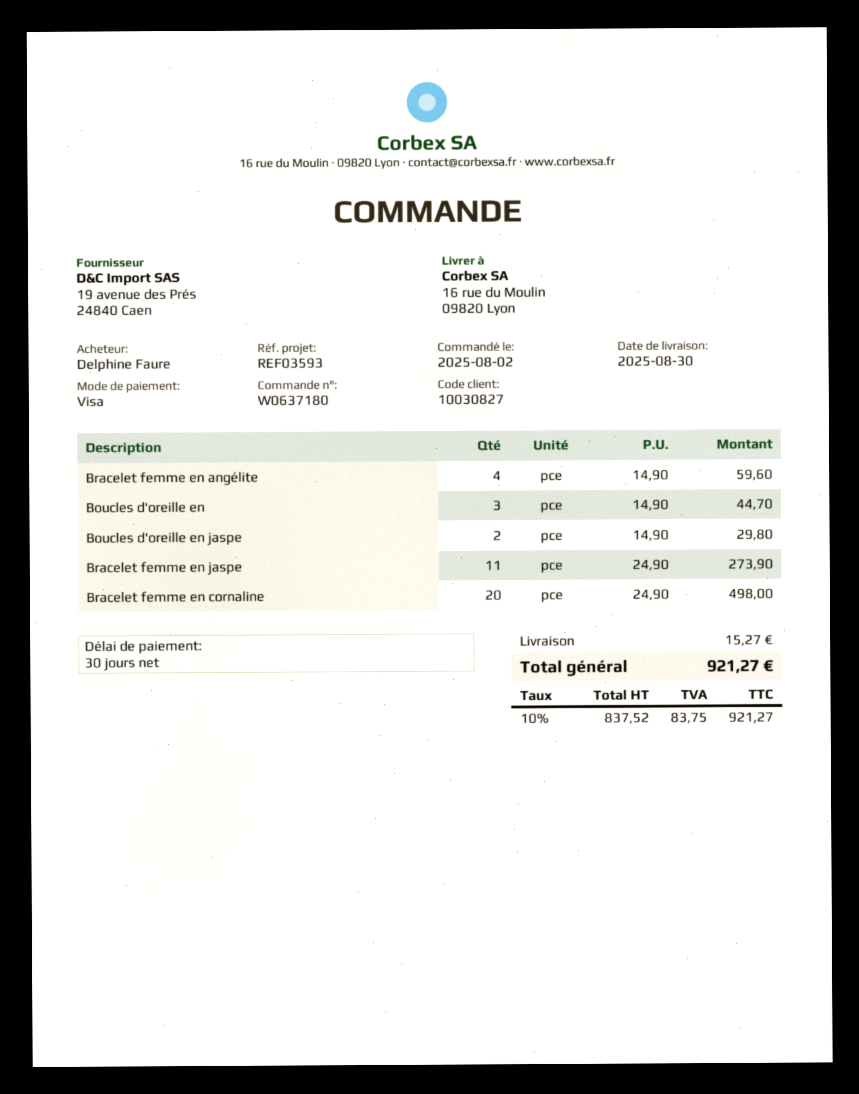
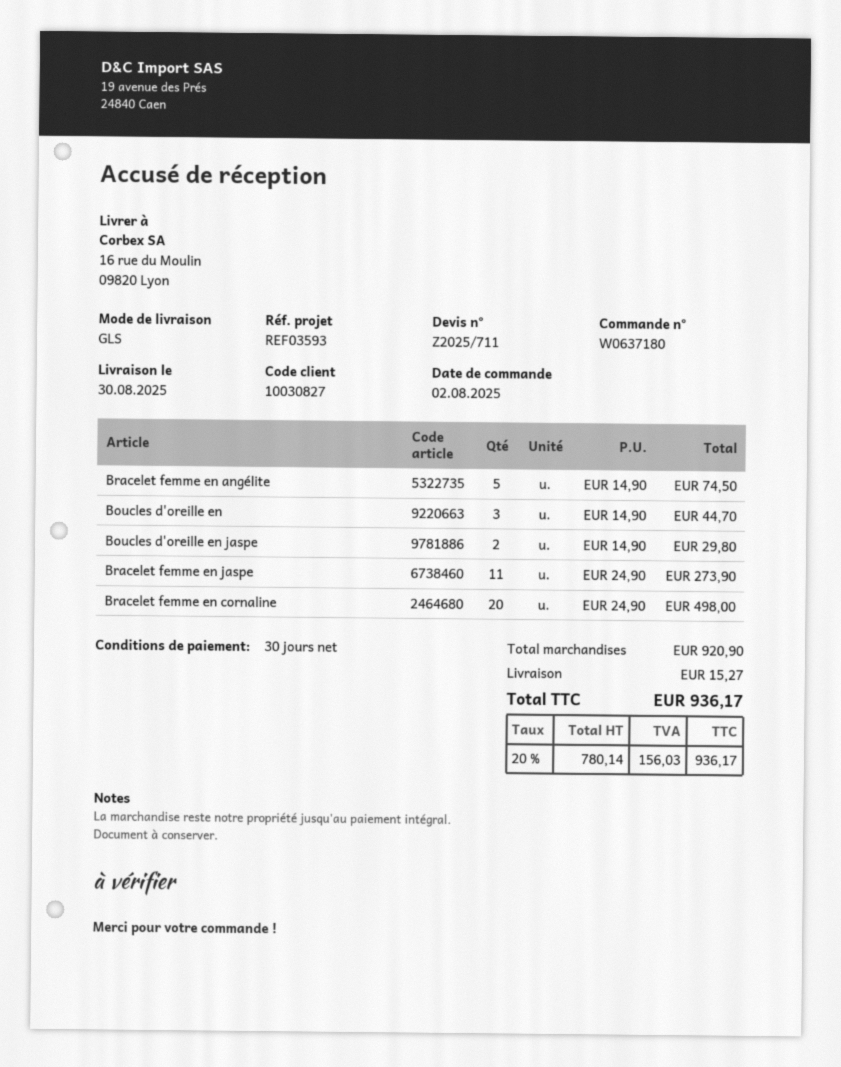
Bracelet femme en angélite: 4 x 14.90 = 59.60 -> 5 x 14.90 = 74.50
net: 837.52 -> 780.14
tax: 10% = 83.75 -> 20% = 156.03
total: 921.27 -> 936.17

